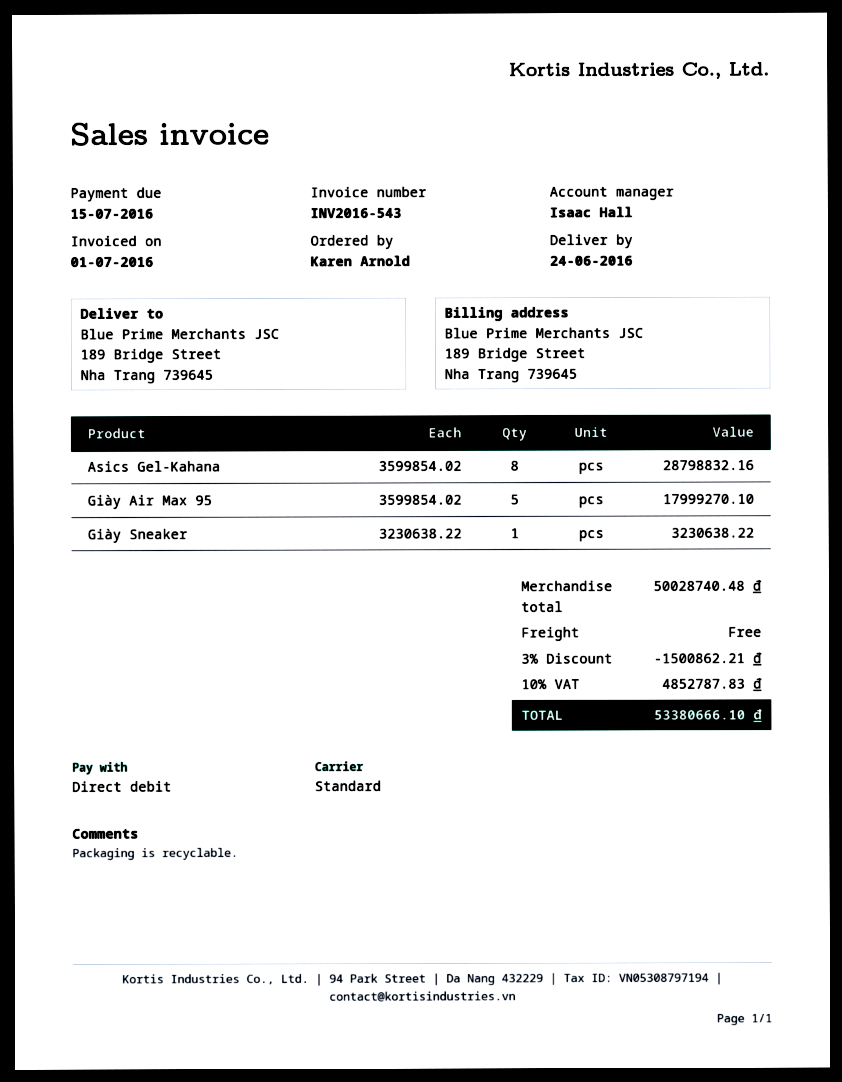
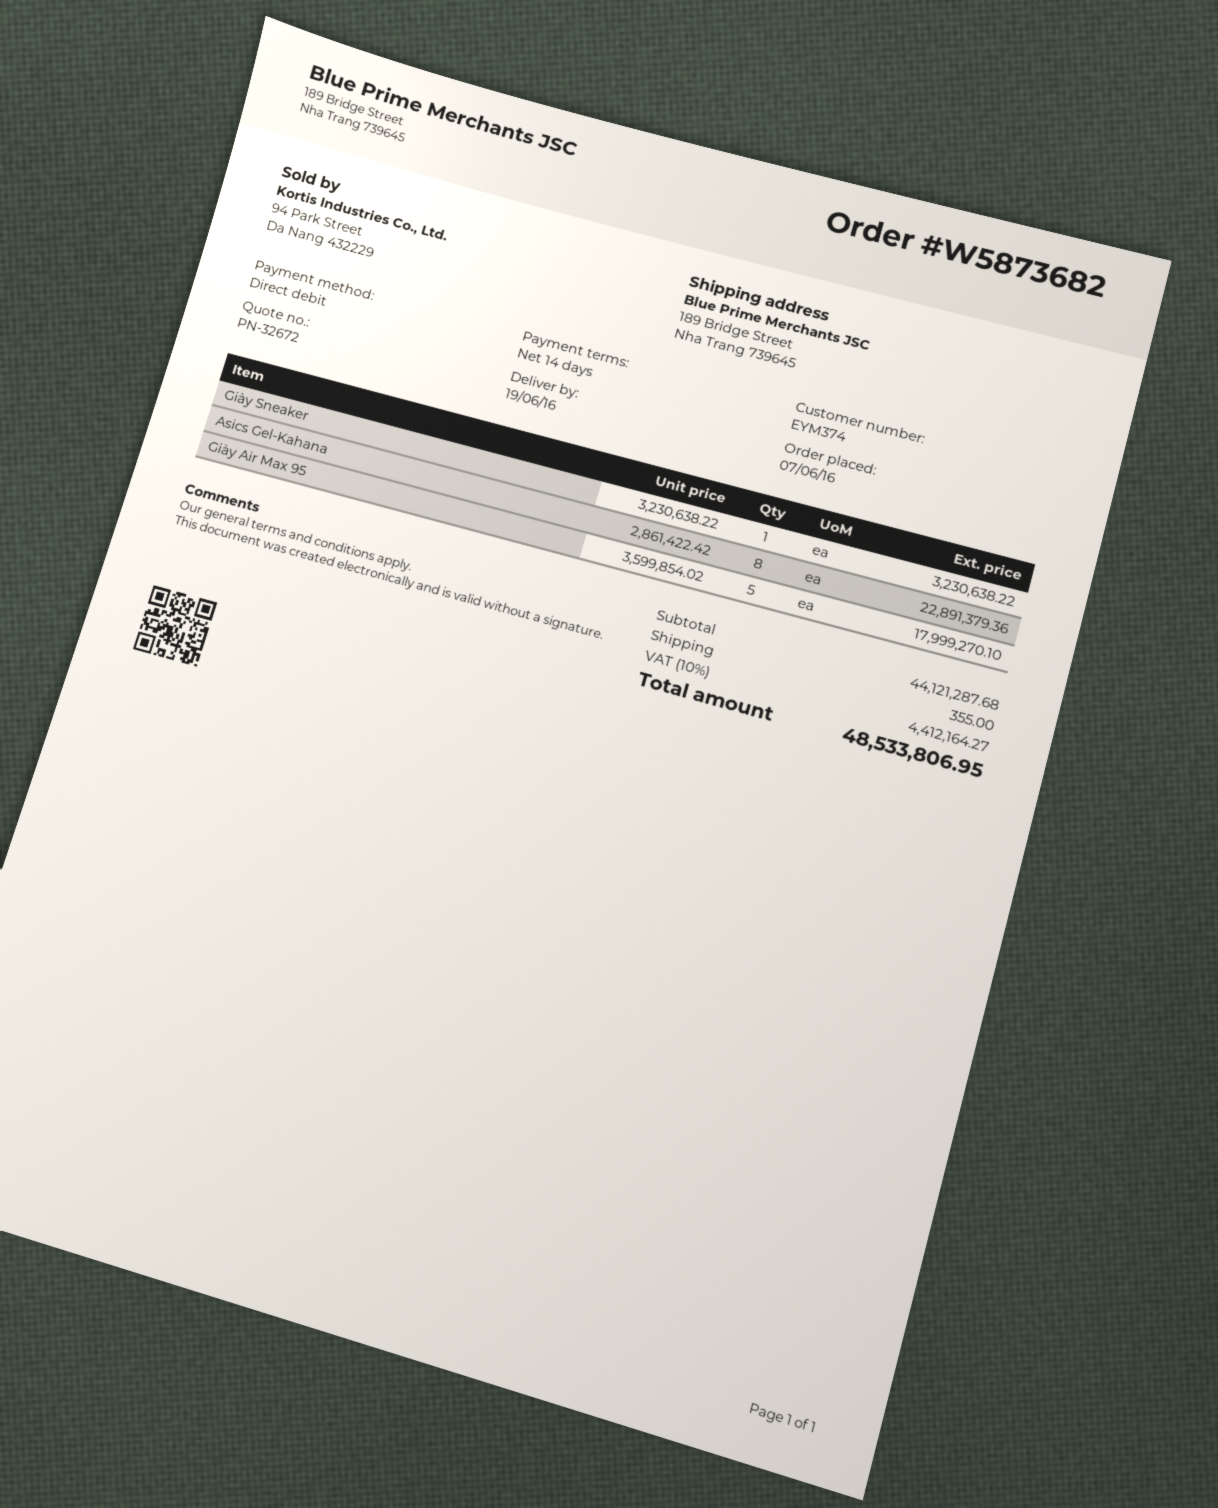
delivery date: 2016-06-24 -> 2016-06-19
Asics Gel-Kahana: 8 x 3599854.02 = 28798832.16 -> 8 x 2861422.42 = 22891379.36
subtotal: 50028740.48 -> 44121287.68
discount: 3% = 1500862.21 -> none
shipping: 0.00 -> 355.00
tax: 10% = 4852787.83 -> 10% = 4412164.27
total: 53380666.10 -> 48533806.95

